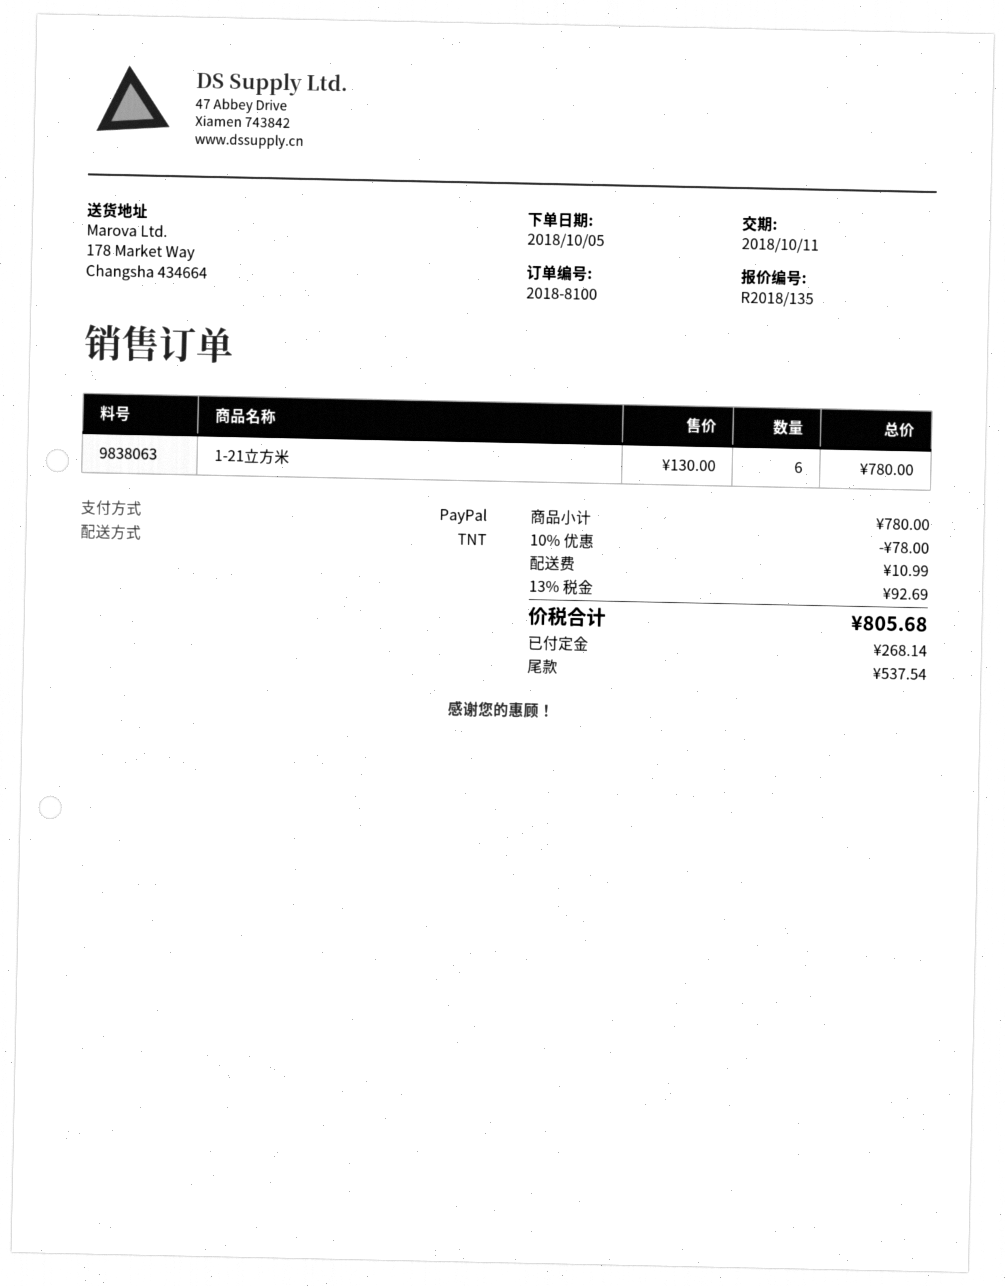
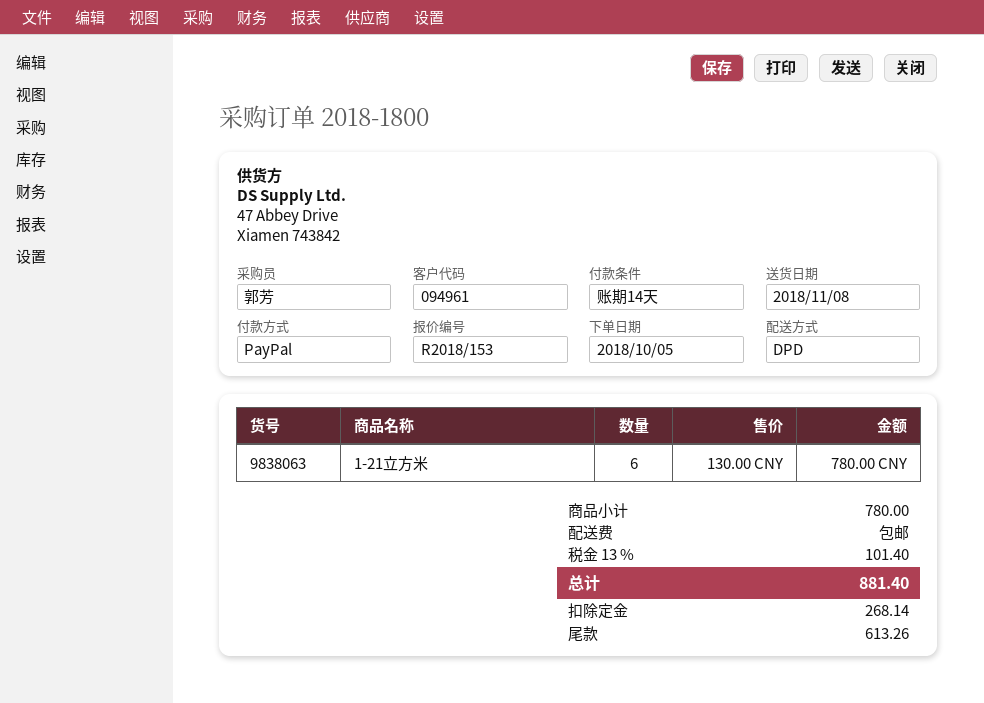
quote number: R2018/135 -> R2018/153
order number: 2018-8100 -> 2018-1800
delivery date: 2018-10-11 -> 2018-11-08
shipping method: TNT -> DPD
discount: 10% = 78.00 -> none
shipping: 10.99 -> 0.00
tax: 13% = 92.69 -> 13% = 101.40
total: 805.68 -> 881.40
balance: 537.54 -> 613.26

